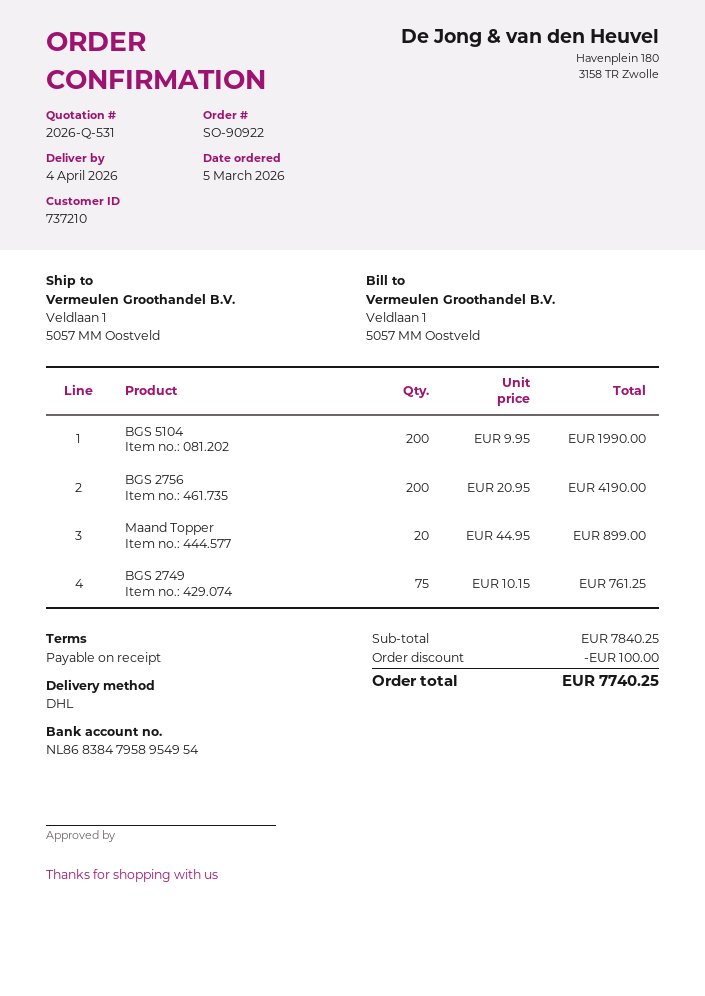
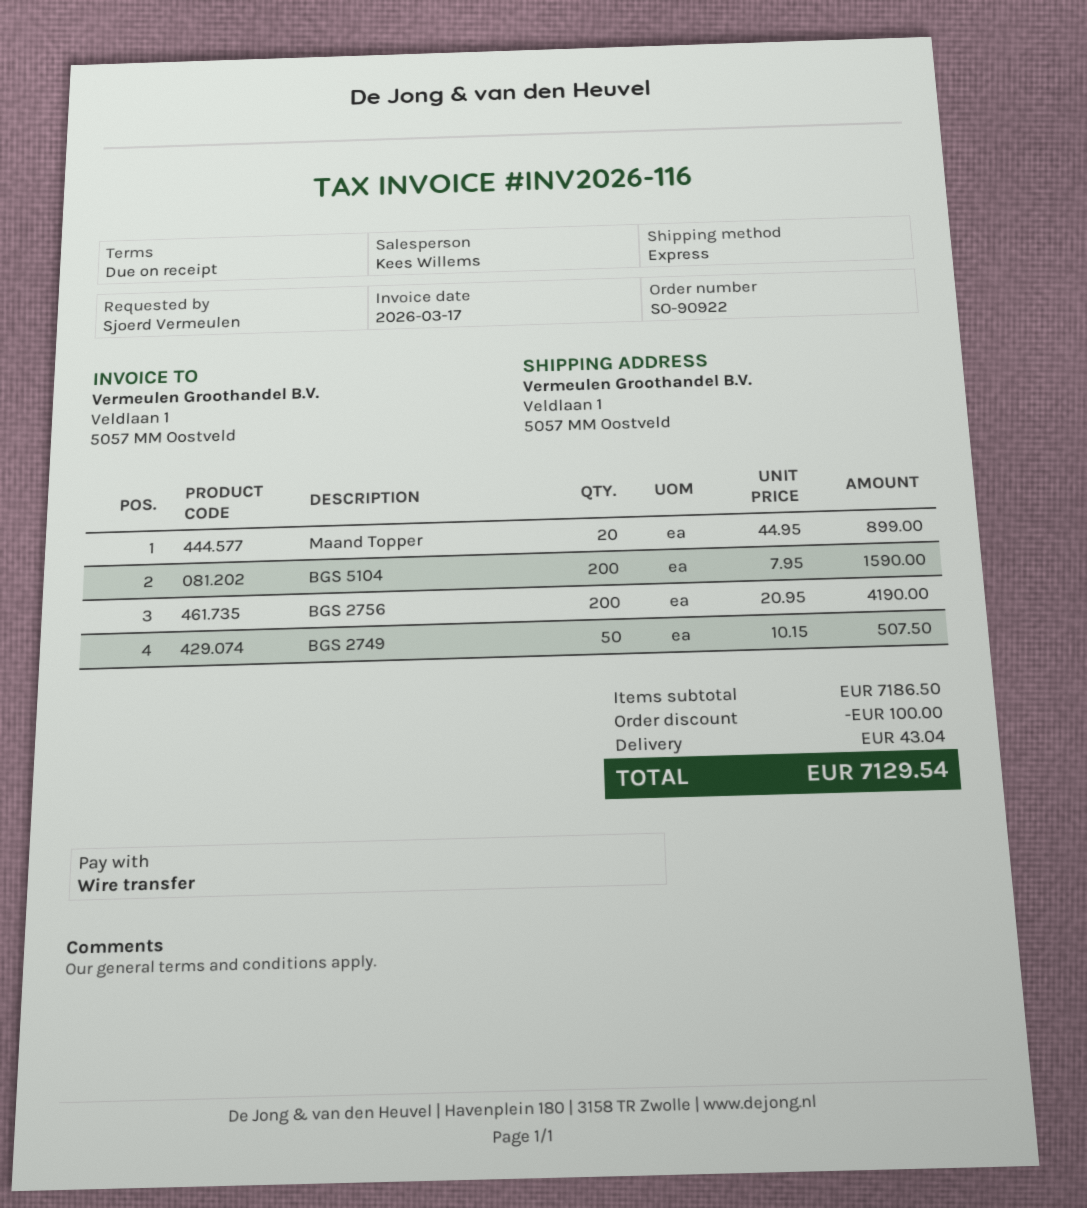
shipping method: DHL -> express
BGS 5104: 200 x 9.95 = 1990.00 -> 200 x 7.95 = 1590.00
BGS 2749: 75 x 10.15 = 761.25 -> 50 x 10.15 = 507.50
subtotal: 7840.25 -> 7186.50
shipping: none -> 43.04
total: 7740.25 -> 7129.54

